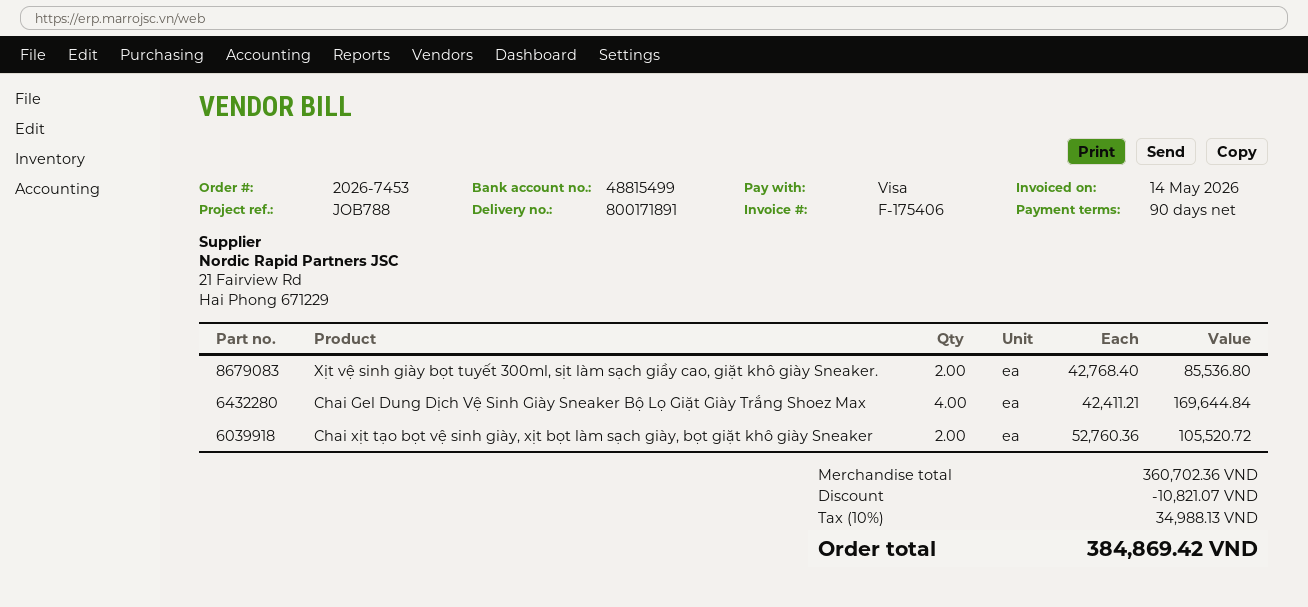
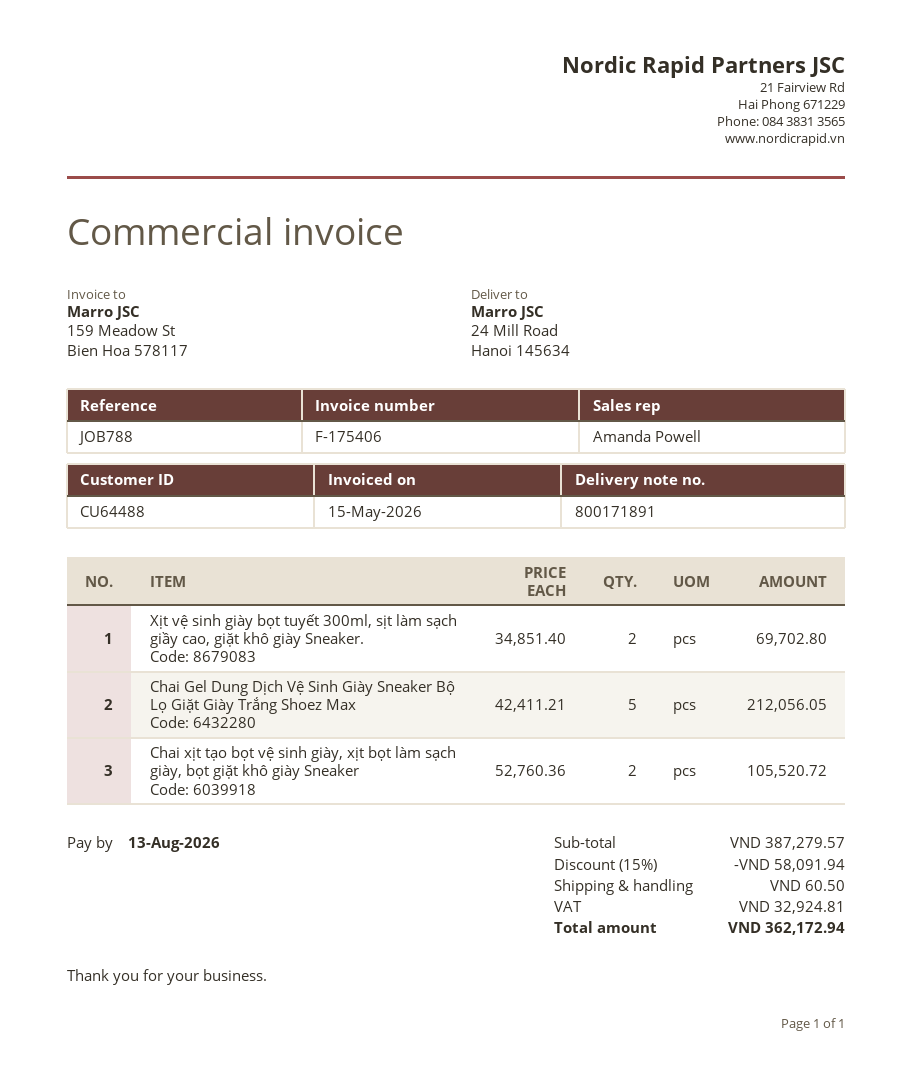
invoice date: 2026-05-14 -> 2026-05-15
Xịt vệ sinh giày bọt tuyết 300ml, sịt làm sạch giầy cao, giặt khô giày Sneaker.: 2 x 42768.40 = 85536.80 -> 2 x 34851.40 = 69702.80
Chai Gel Dung Dịch Vệ Sinh Giày Sneaker Bộ Lọ Giặt Giày Trắng Shoez Max: 4 x 42411.21 = 169644.84 -> 5 x 42411.21 = 212056.05
subtotal: 360702.36 -> 387279.57
discount: 10821.07 -> 58091.94
shipping: none -> 60.50
tax: 34988.13 -> 32924.81
total: 384869.42 -> 362172.94

